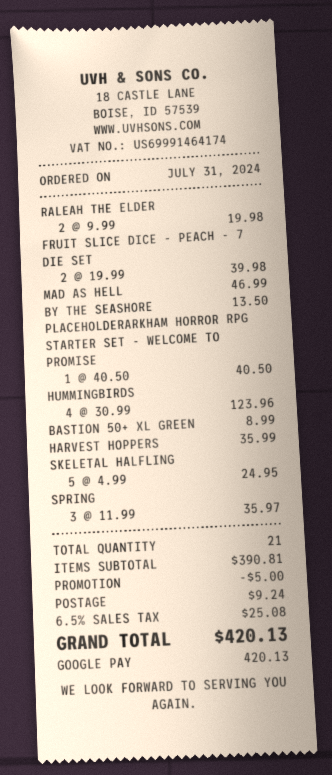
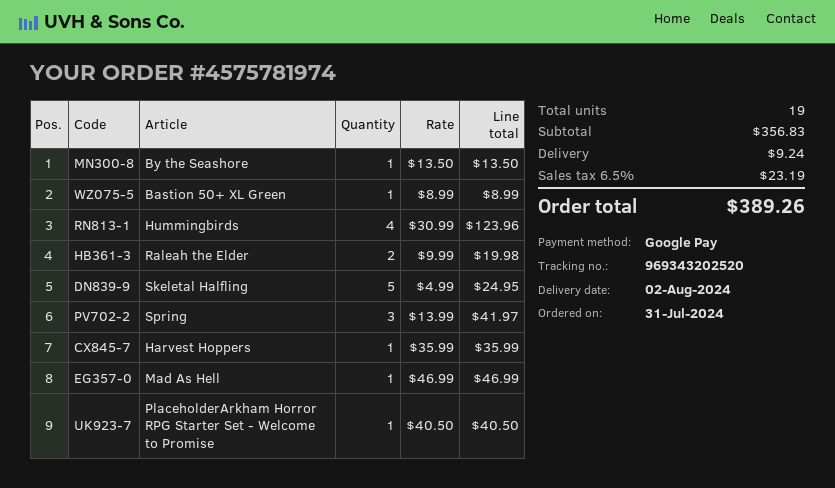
FRUIT SLICE DICE - PEACH - 7 DIE SET: 2 x 19.99 = 39.98 -> none
SPRING: 3 x 11.99 = 35.97 -> 3 x 13.99 = 41.97
total quantity: 21 -> 19
subtotal: 390.81 -> 356.83
discount: 5.00 -> none
tax: 6.5% = 25.08 -> 6.5% = 23.19
total: 420.13 -> 389.26

